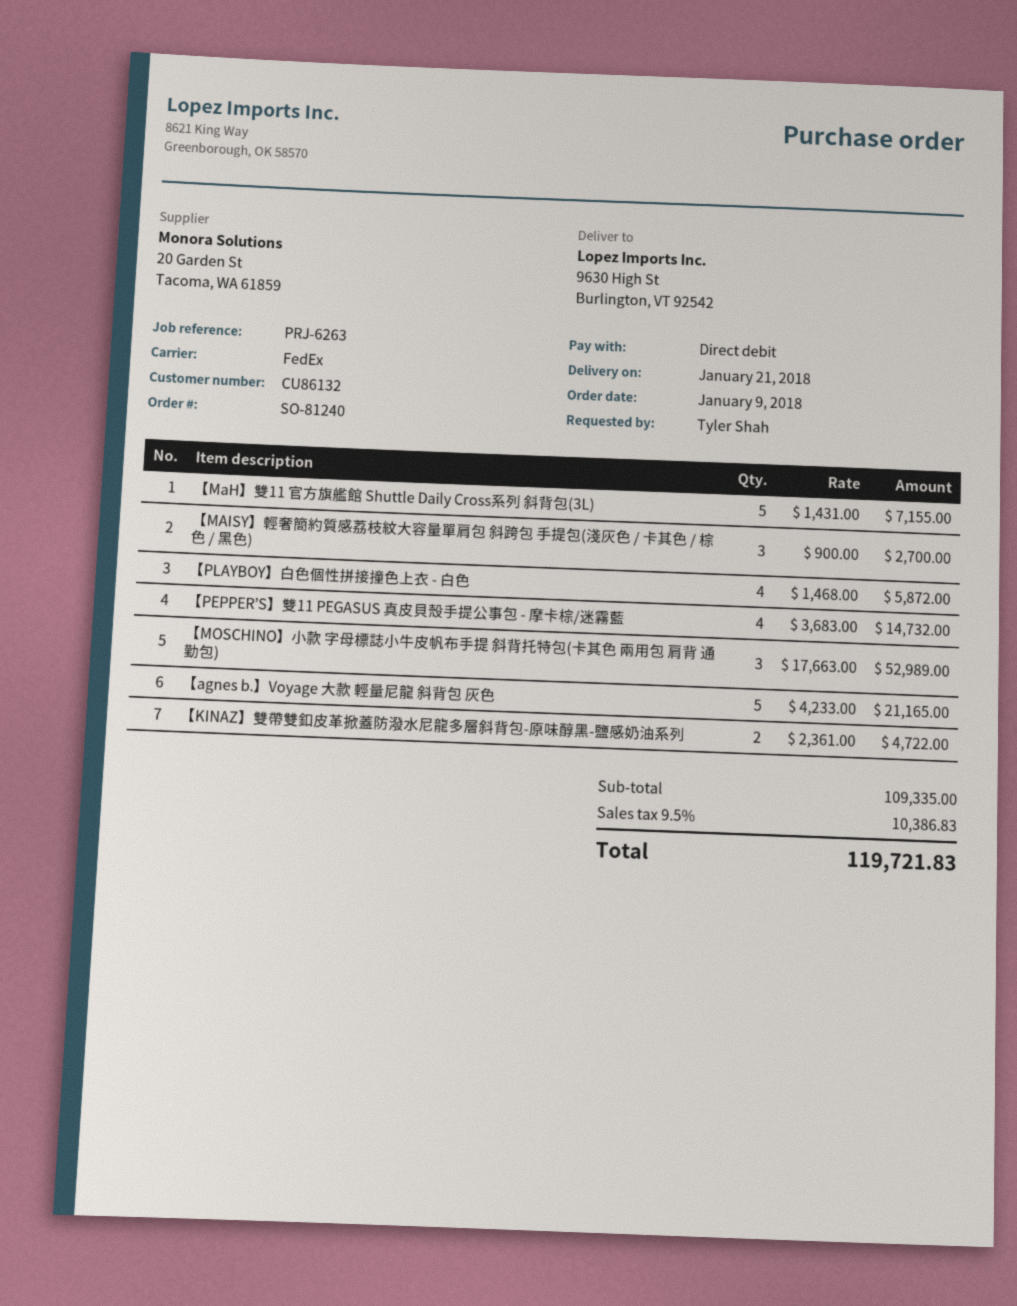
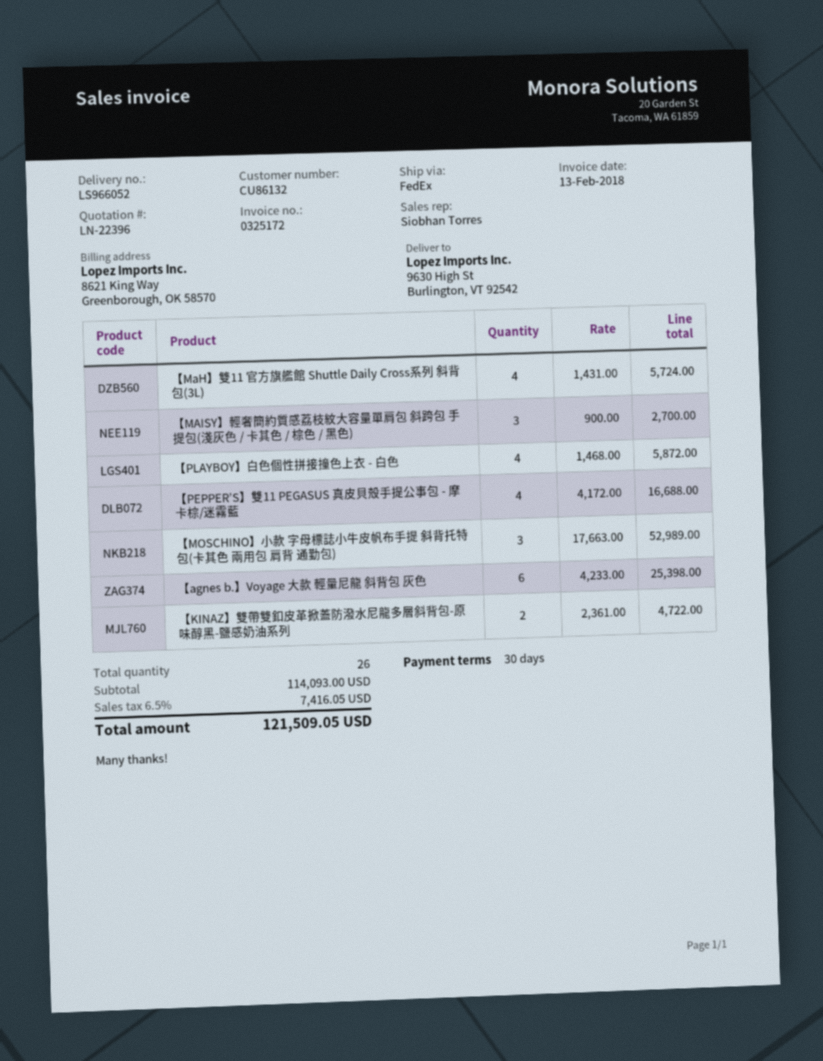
【MaH】雙11 官方旗艦館 Shuttle Daily Cross系列 斜背包(3L): 5 x 1431.00 = 7155.00 -> 4 x 1431.00 = 5724.00
【PEPPER’S】雙11 PEGASUS 真皮貝殼手提公事包 - 摩卡棕/迷霧藍: 4 x 3683.00 = 14732.00 -> 4 x 4172.00 = 16688.00
【agnes b.】Voyage 大款 輕量尼龍 斜背包 灰色: 5 x 4233.00 = 21165.00 -> 6 x 4233.00 = 25398.00
subtotal: 109335.00 -> 114093.00
tax: 9.5% = 10386.83 -> 6.5% = 7416.05
total: 119721.83 -> 121509.05

